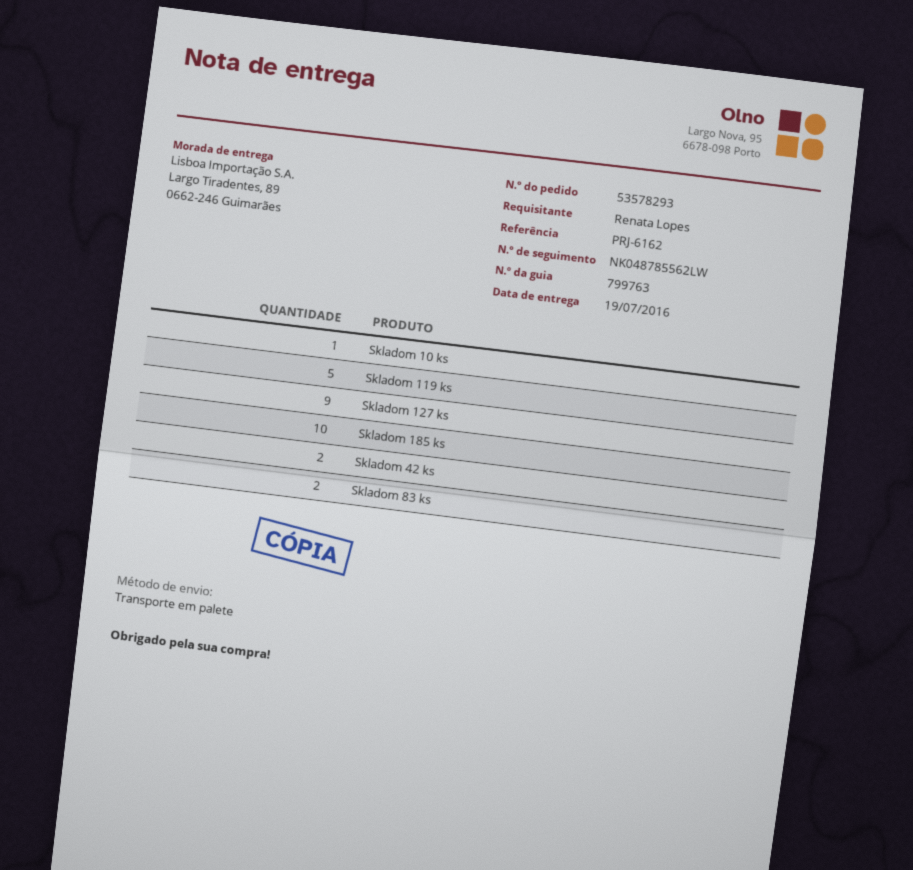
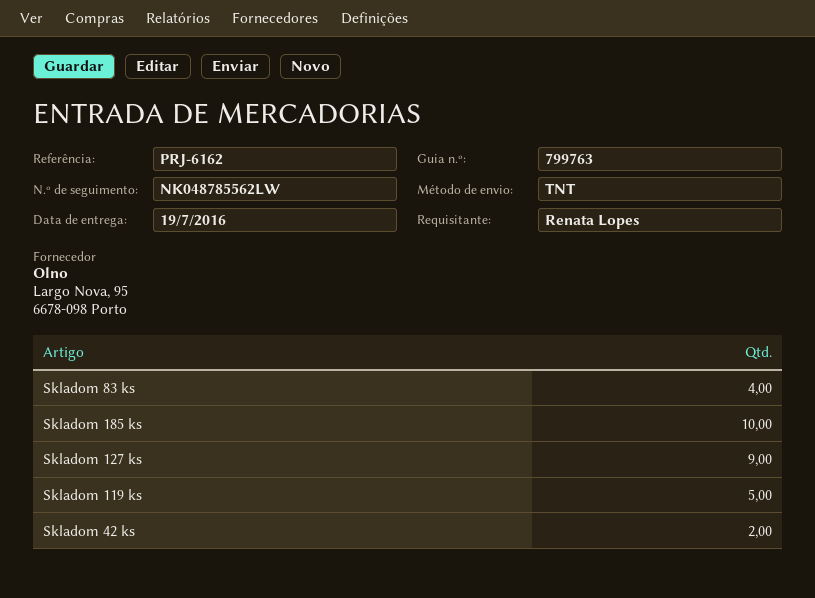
shipping method: pallet freight -> TNT
Skladom 10 ks: 1 -> none
Skladom 83 ks: 2 -> 4

